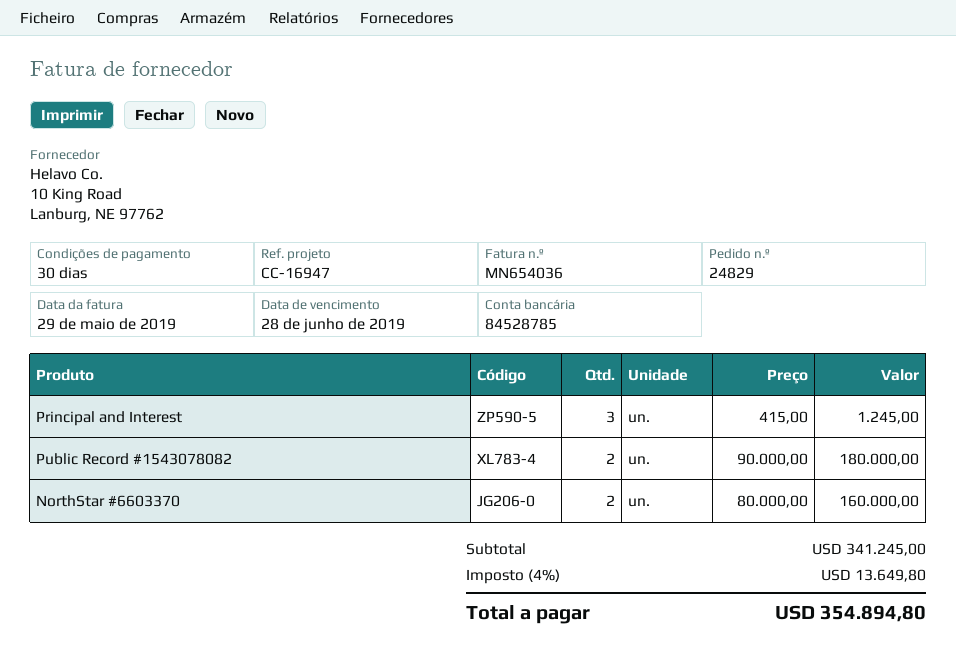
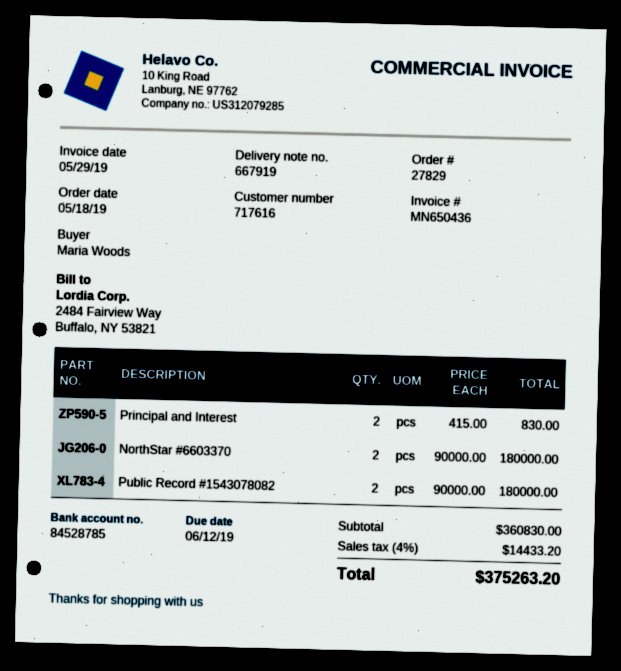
order number: 24829 -> 27829
invoice number: MN654036 -> MN650436
due date: 2019-06-28 -> 2019-06-12
Principal and Interest: 3 x 415.00 = 1245.00 -> 2 x 415.00 = 830.00
NorthStar #6603370: 2 x 80000.00 = 160000.00 -> 2 x 90000.00 = 180000.00
subtotal: 341245.00 -> 360830.00
tax: 4% = 13649.80 -> 4% = 14433.20
total: 354894.80 -> 375263.20

